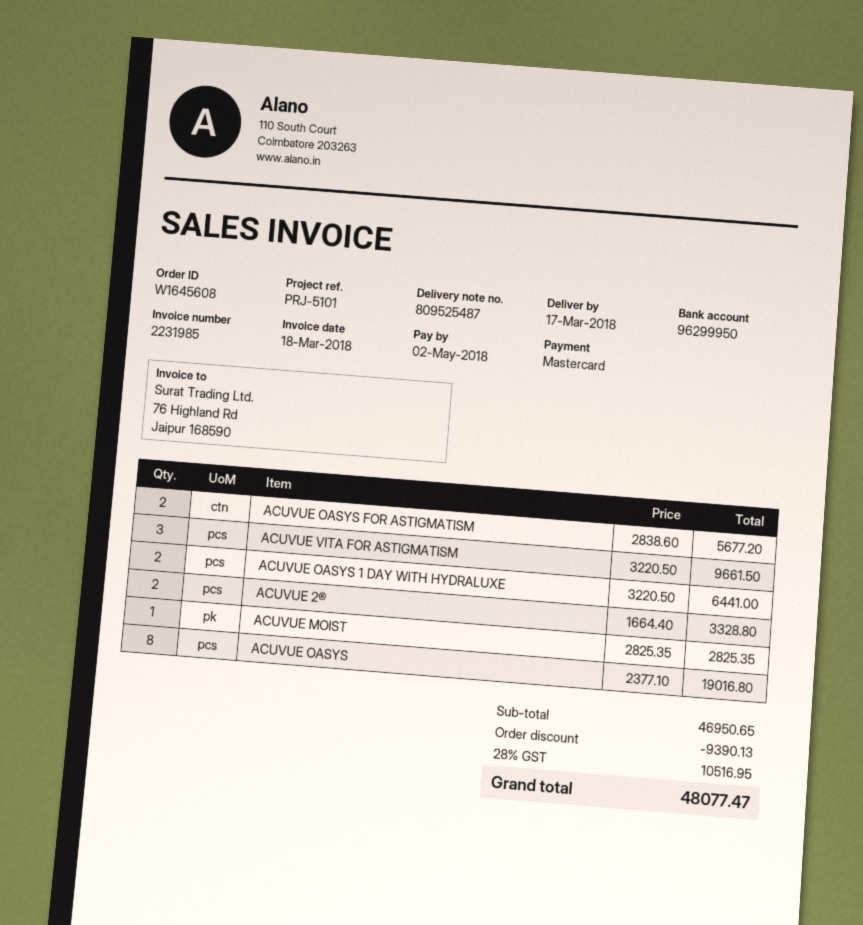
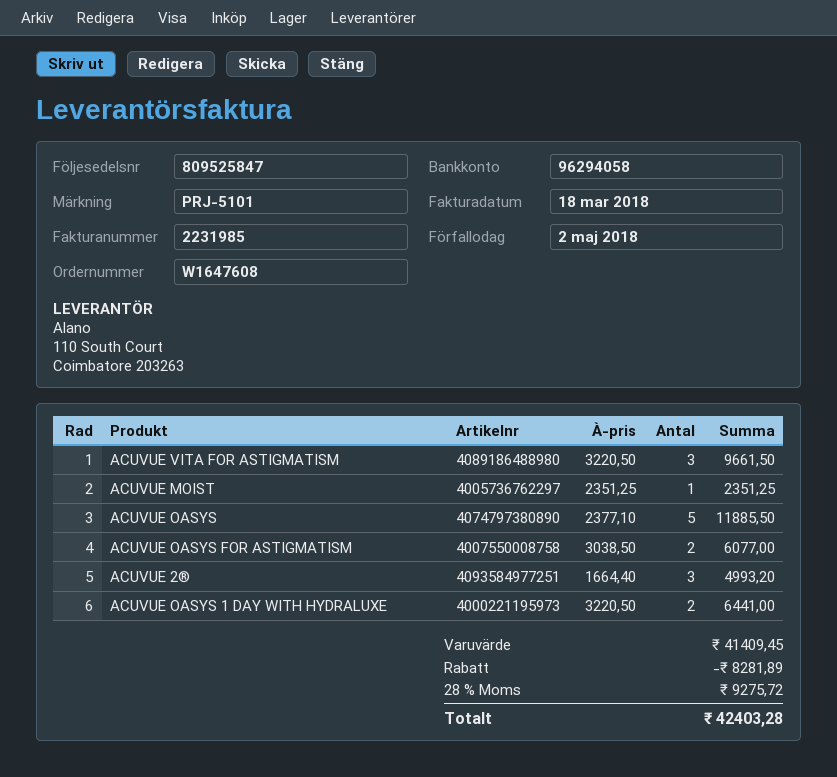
order number: W1645608 -> W1647608
delivery note number: 809525487 -> 809525847
bank account: 96299950 -> 96294058
ACUVUE OASYS FOR ASTIGMATISM: 2 x 2838.60 = 5677.20 -> 2 x 3038.50 = 6077.00
ACUVUE 2®: 2 x 1664.40 = 3328.80 -> 3 x 1664.40 = 4993.20
ACUVUE MOIST: 1 x 2825.35 = 2825.35 -> 1 x 2351.25 = 2351.25
ACUVUE OASYS: 8 x 2377.10 = 19016.80 -> 5 x 2377.10 = 11885.50
subtotal: 46950.65 -> 41409.45
discount: 9390.13 -> 8281.89
tax: 28% = 10516.95 -> 28% = 9275.72
total: 48077.47 -> 42403.28

